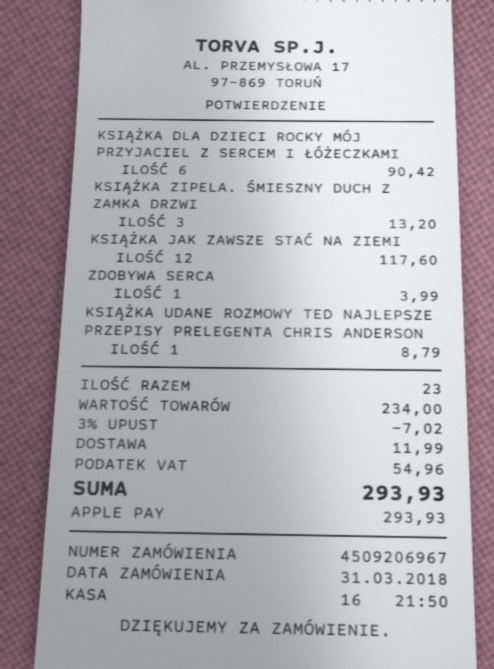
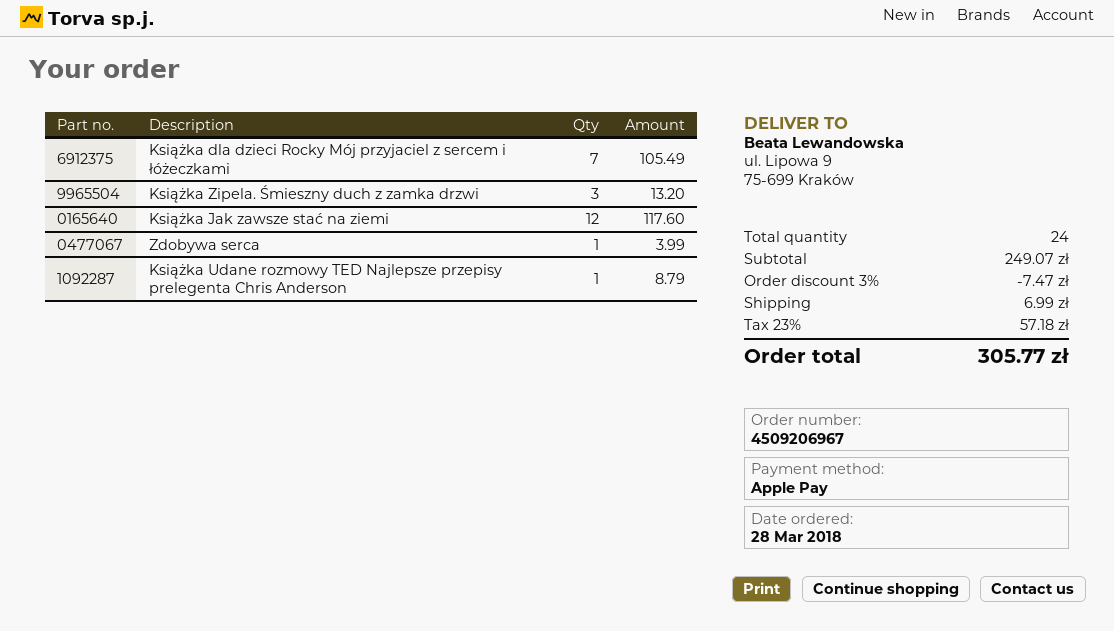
order date: 2018-03-31 -> 2018-03-28
KSIĄŻKA DLA DZIECI ROCKY MÓJ PRZYJACIEL Z SERCEM I ŁÓŻECZKAMI: 6 for 90.42 -> 7 for 105.49
total quantity: 23 -> 24
subtotal: 234.00 -> 249.07
discount: 3% = 7.02 -> 3% = 7.47
shipping: 11.99 -> 6.99
tax: 54.96 -> 57.18
total: 293.93 -> 305.77

